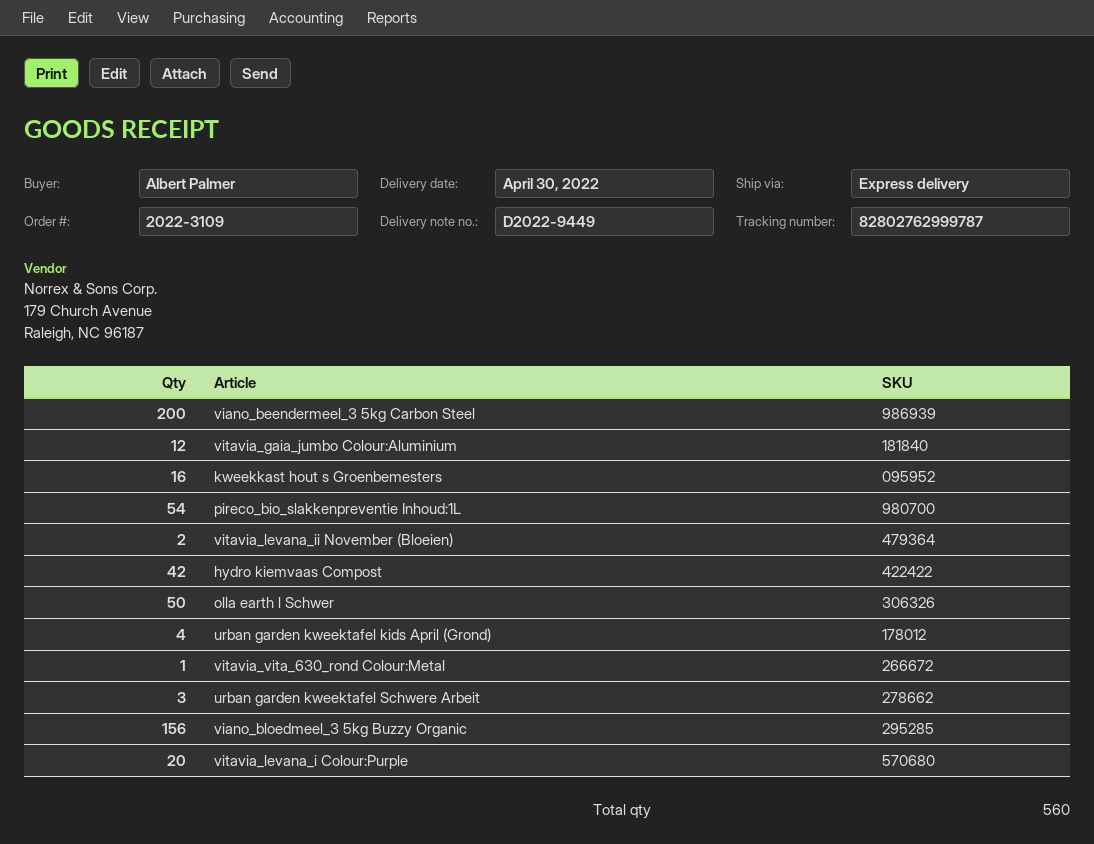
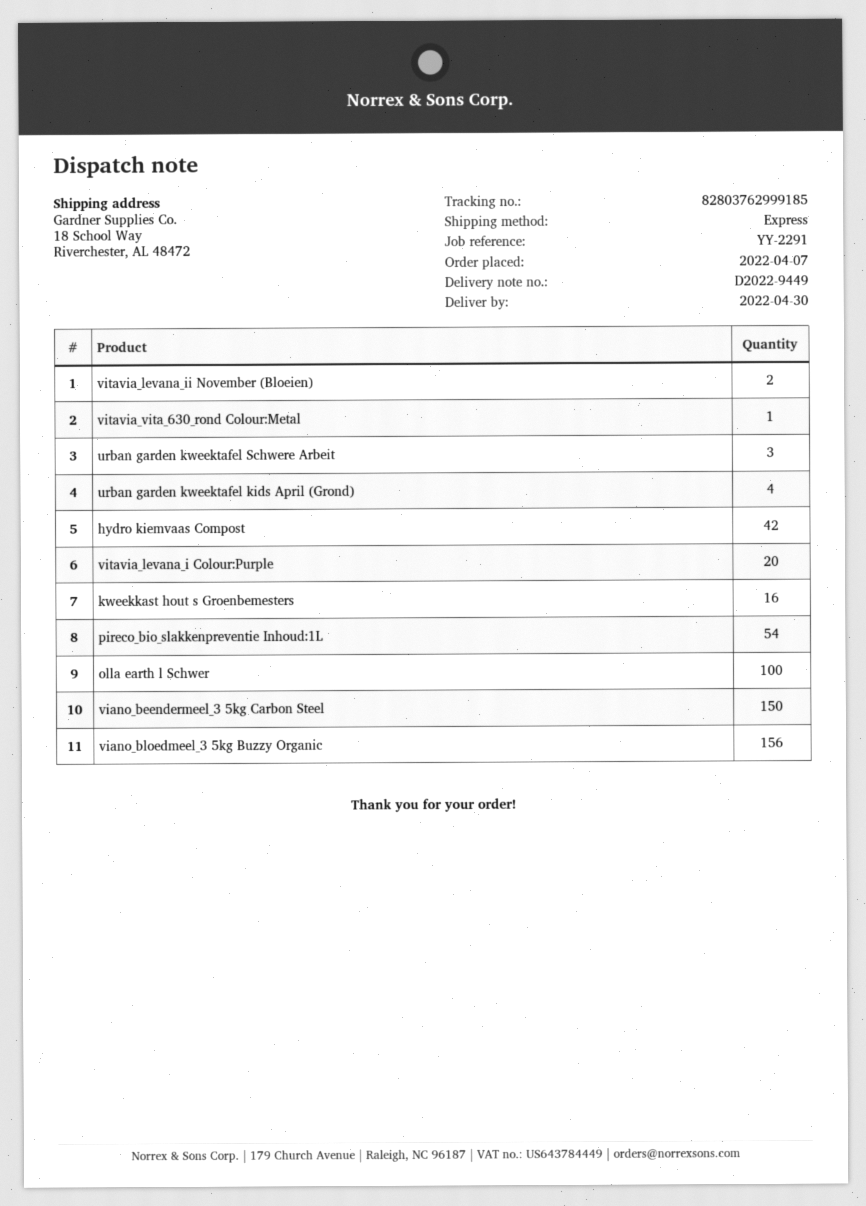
tracking number: 82802762999787 -> 82803762999185
viano_beendermeel_3 5kg Carbon Steel: 200 -> 150
vitavia_gaia_jumbo Colour:Aluminium: 12 -> none
olla earth l Schwer: 50 -> 100

